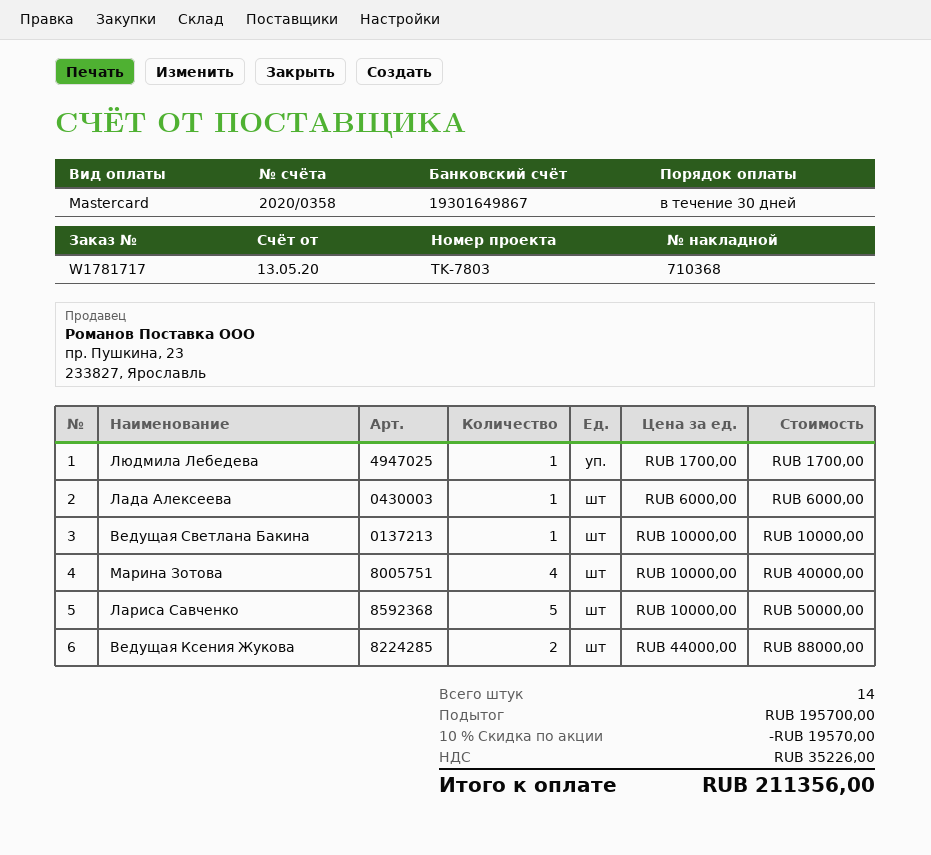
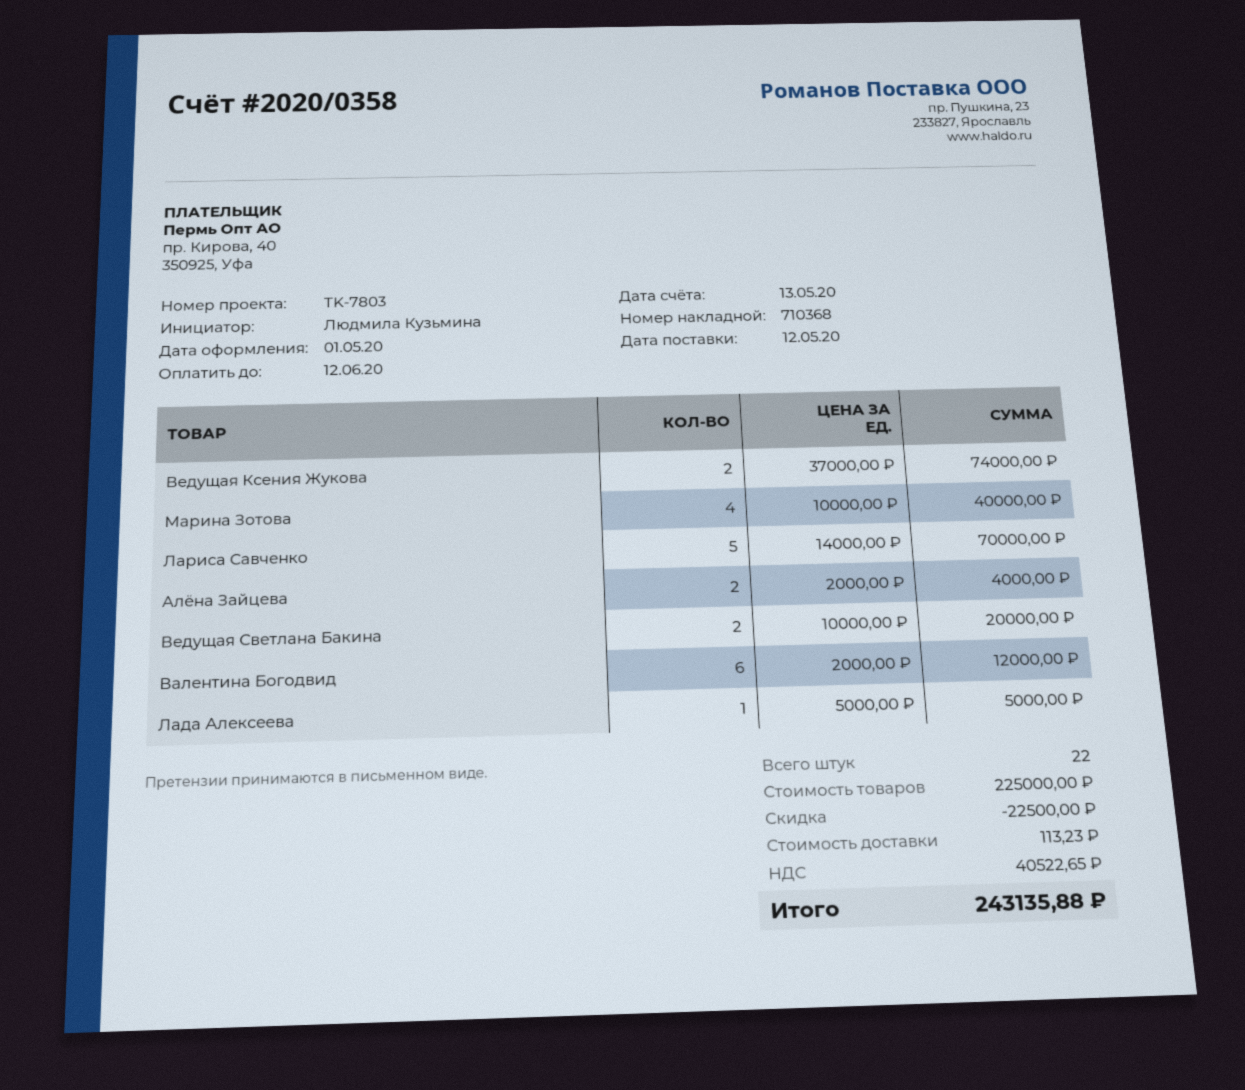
Людмила Лебедева: 1 x 1700.00 = 1700.00 -> none
Лада Алексеева: 1 x 6000.00 = 6000.00 -> 1 x 5000.00 = 5000.00
Ведущая Светлана Бакина: 1 x 10000.00 = 10000.00 -> 2 x 10000.00 = 20000.00
Лариса Савченко: 5 x 10000.00 = 50000.00 -> 5 x 14000.00 = 70000.00
Ведущая Ксения Жукова: 2 x 44000.00 = 88000.00 -> 2 x 37000.00 = 74000.00
Алёна Зайцева: none -> 2 x 2000.00 = 4000.00
Валентина Богодвид: none -> 6 x 2000.00 = 12000.00
total quantity: 14 -> 22
subtotal: 195700.00 -> 225000.00
discount: 19570.00 -> 22500.00
shipping: none -> 113.23
tax: 35226.00 -> 40522.65
total: 211356.00 -> 243135.88

